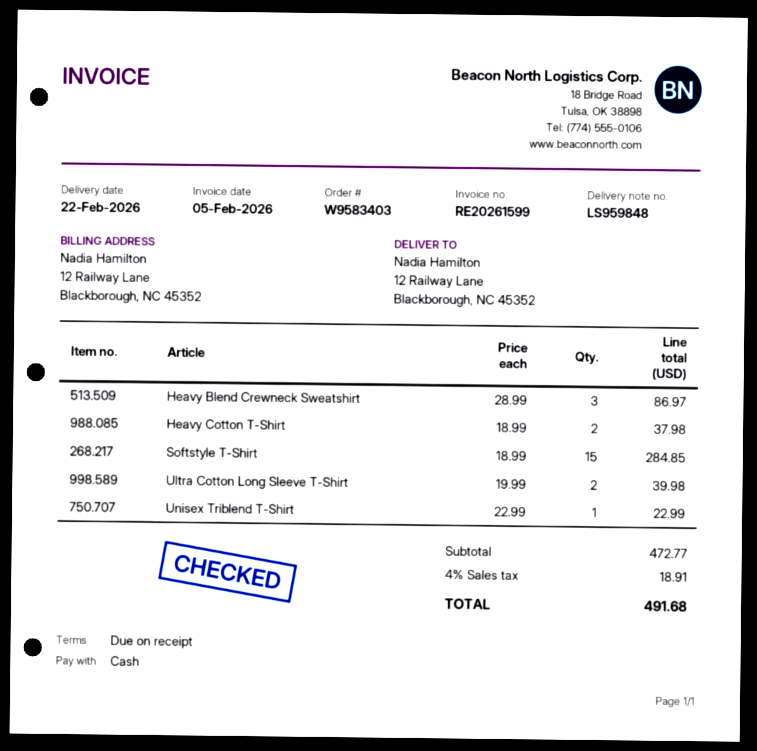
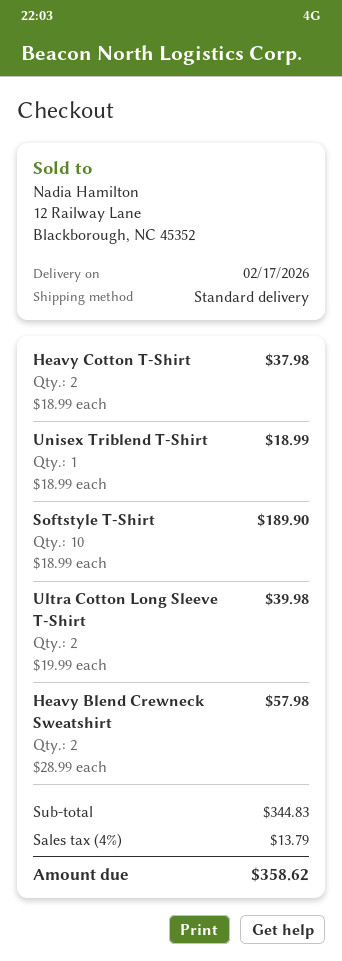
delivery date: 2026-02-22 -> 2026-02-17
Heavy Blend Crewneck Sweatshirt: 3 x 28.99 = 86.97 -> 2 x 28.99 = 57.98
Softstyle T-Shirt: 15 x 18.99 = 284.85 -> 10 x 18.99 = 189.90
Unisex Triblend T-Shirt: 1 x 22.99 = 22.99 -> 1 x 18.99 = 18.99
subtotal: 472.77 -> 344.83
tax: 4% = 18.91 -> 4% = 13.79
total: 491.68 -> 358.62

